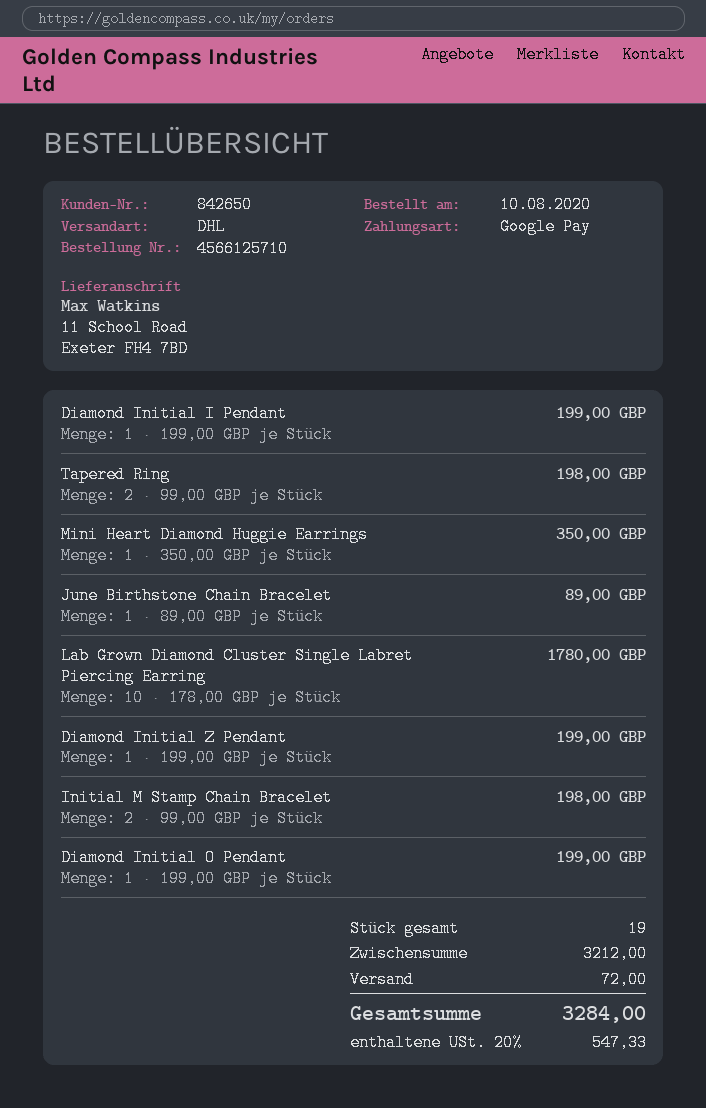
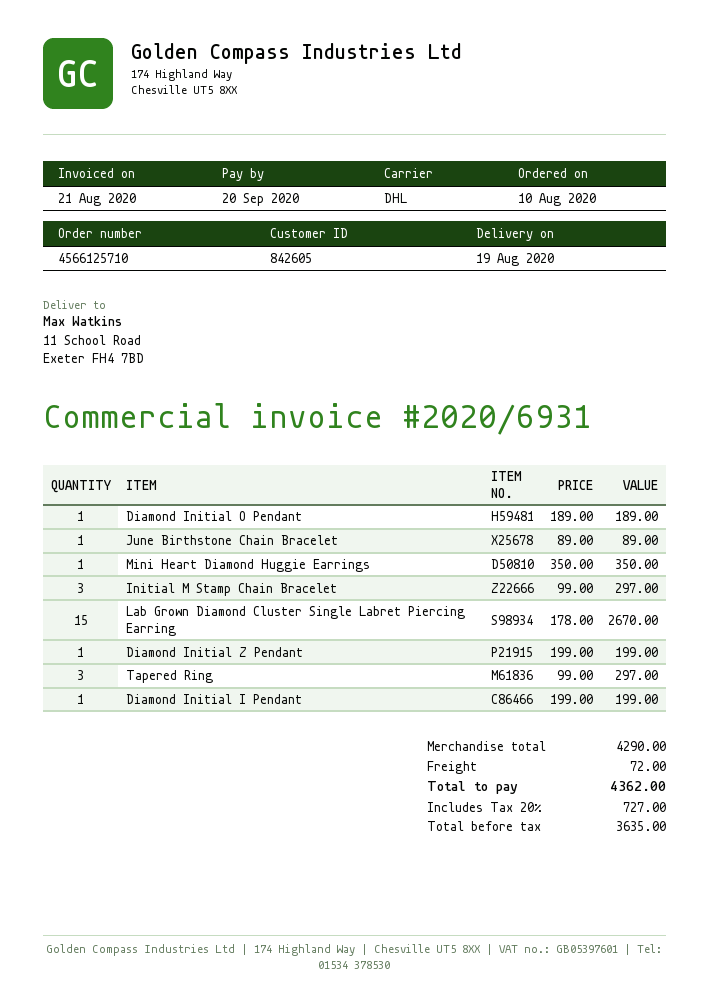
customer number: 842650 -> 842605
Tapered Ring: 2 x 99.00 = 198.00 -> 3 x 99.00 = 297.00
Lab Grown Diamond Cluster Single Labret Piercing Earring: 10 x 178.00 = 1780.00 -> 15 x 178.00 = 2670.00
Initial M Stamp Chain Bracelet: 2 x 99.00 = 198.00 -> 3 x 99.00 = 297.00
Diamond Initial O Pendant: 1 x 199.00 = 199.00 -> 1 x 189.00 = 189.00
subtotal: 3212.00 -> 4290.00
tax: 20% = 547.33 -> 20% = 727.00
total: 3284.00 -> 4362.00

